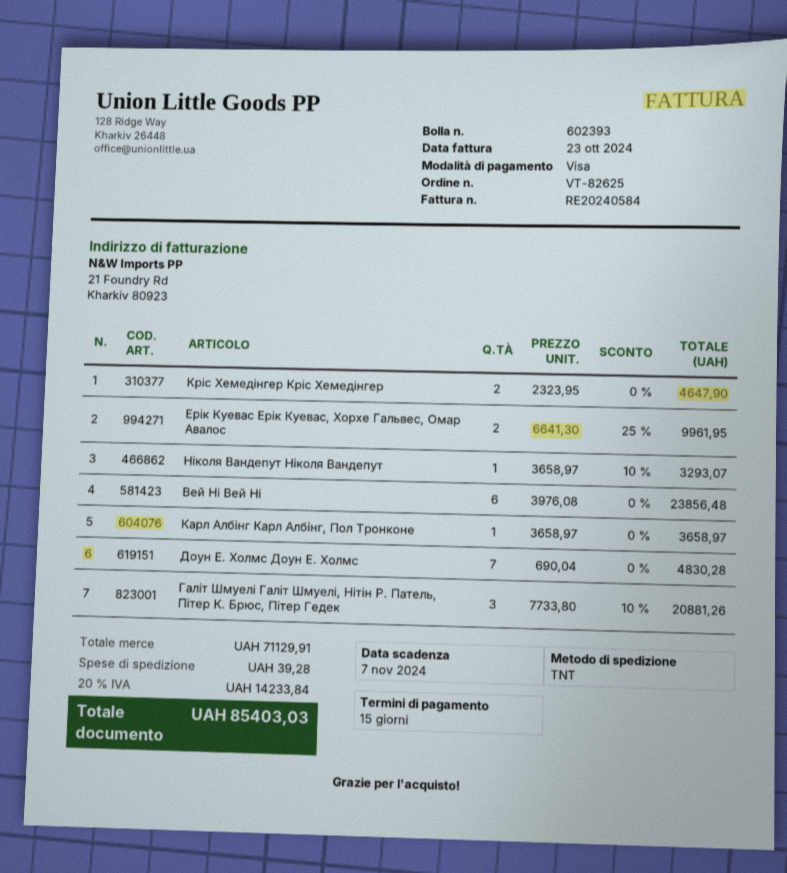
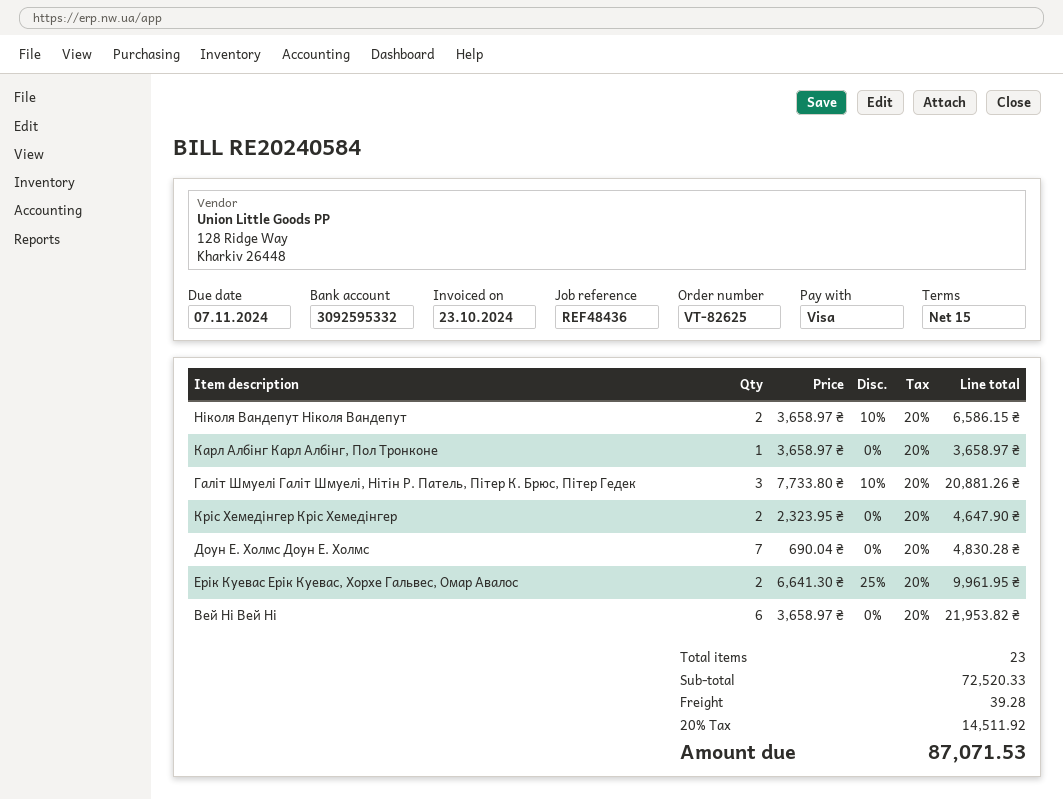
Ніколя Вандепут Ніколя Вандепут: 1 x 3658.97 - 10% = 3293.07 -> 2 x 3658.97 - 10% = 6586.15
Вей Ні Вей Ні: 6 x 3976.08 = 23856.48 -> 6 x 3658.97 = 21953.82
subtotal: 71129.91 -> 72520.33
tax: 20% = 14233.84 -> 20% = 14511.92
total: 85403.03 -> 87071.53

